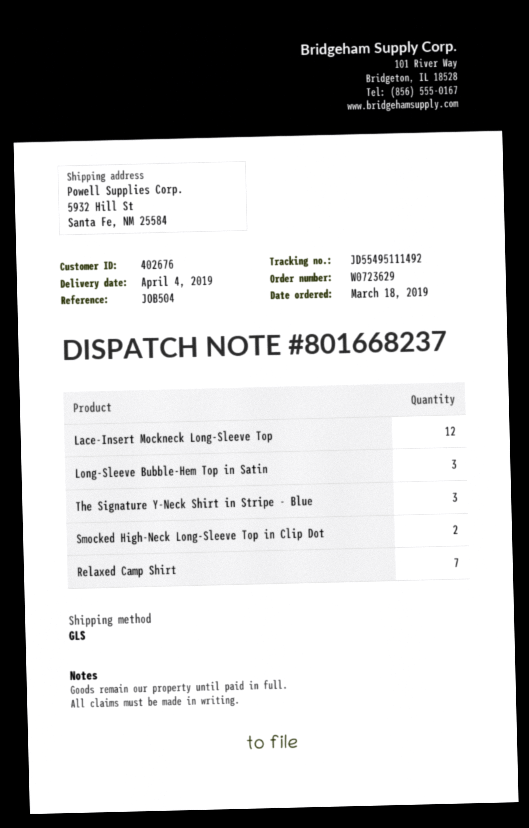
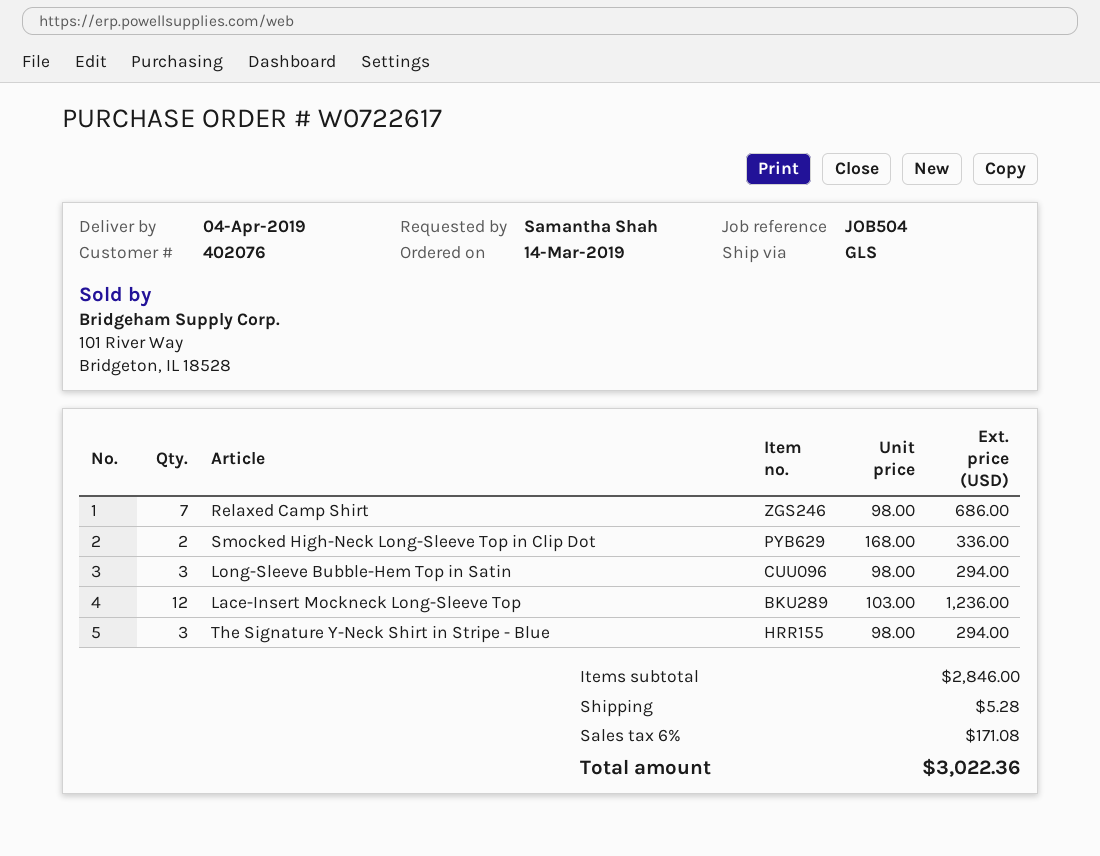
order number: W0723629 -> W0722617
order date: 2019-03-18 -> 2019-03-14
customer number: 402676 -> 402076

